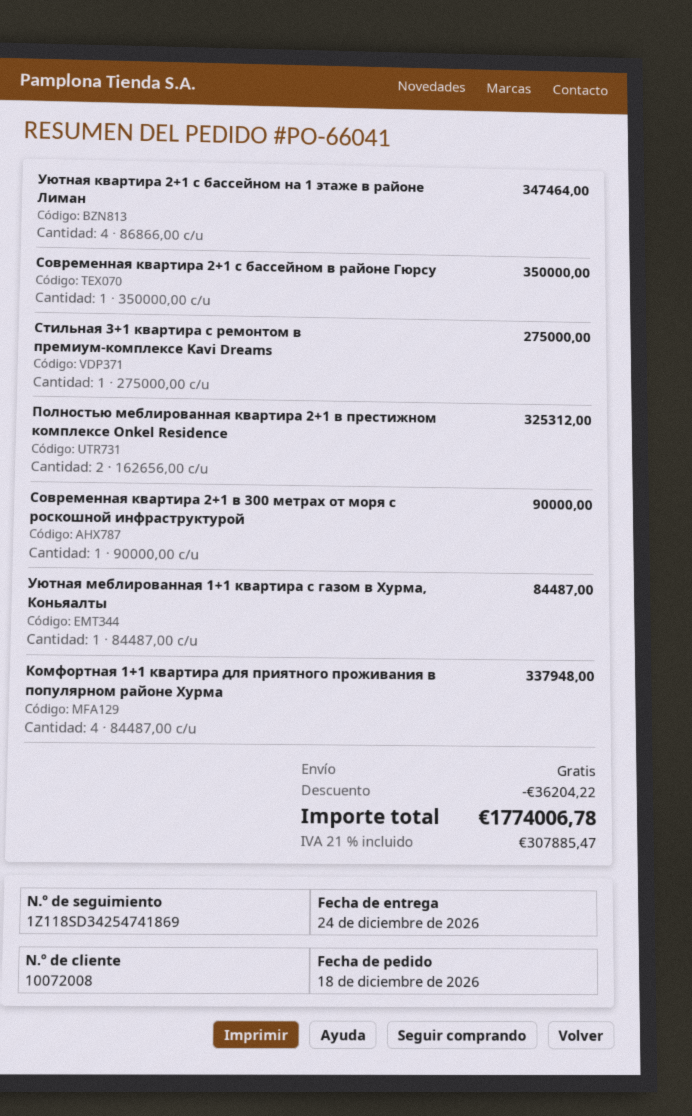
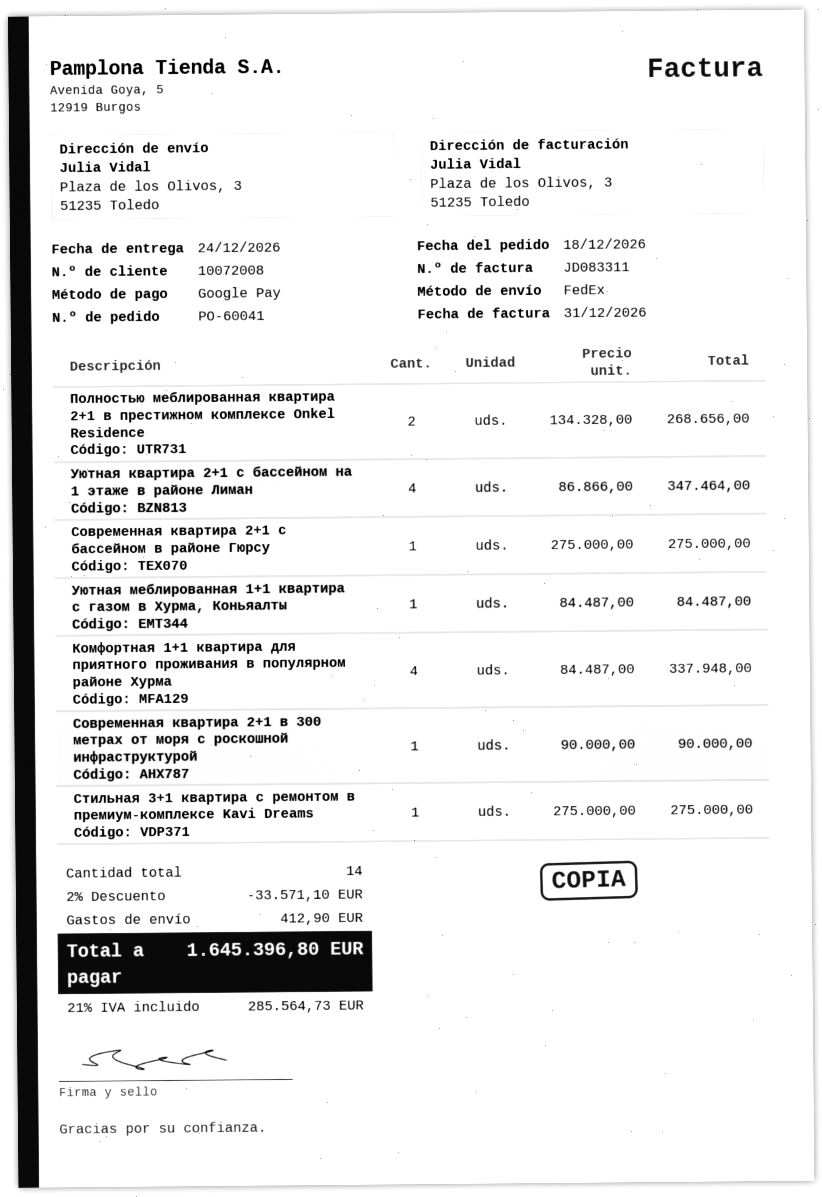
order number: PO-66041 -> PO-60041
Современная квартира 2+1 с бассейном в районе Гюрсу: 1 x 350000.00 = 350000.00 -> 1 x 275000.00 = 275000.00
Полностью меблированная квартира 2+1 в престижном комплексе Onkel Residence: 2 x 162656.00 = 325312.00 -> 2 x 134328.00 = 268656.00
discount: 36204.22 -> 33571.10
shipping: 0.00 -> 412.90
tax: 21% = 307885.47 -> 21% = 285564.73
total: 1774006.78 -> 1645396.80

